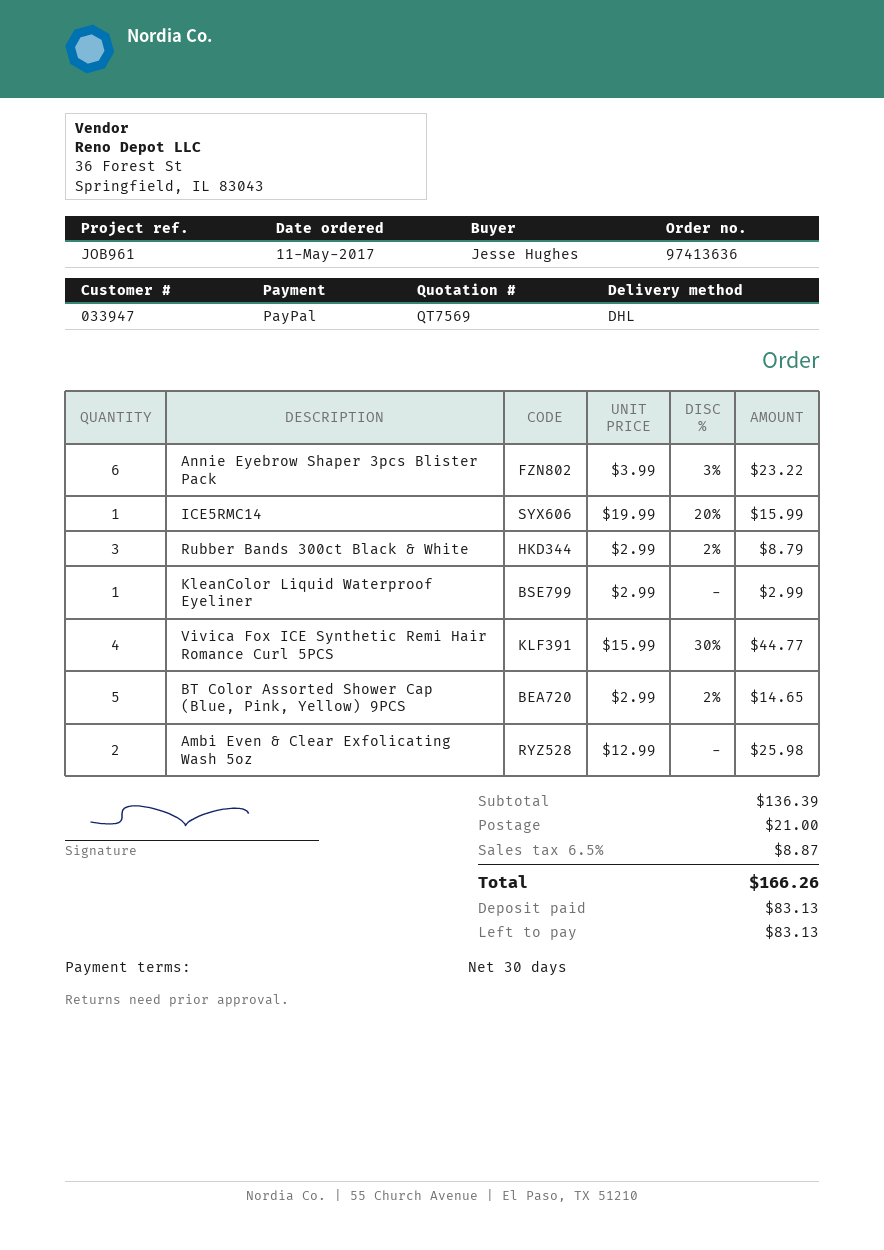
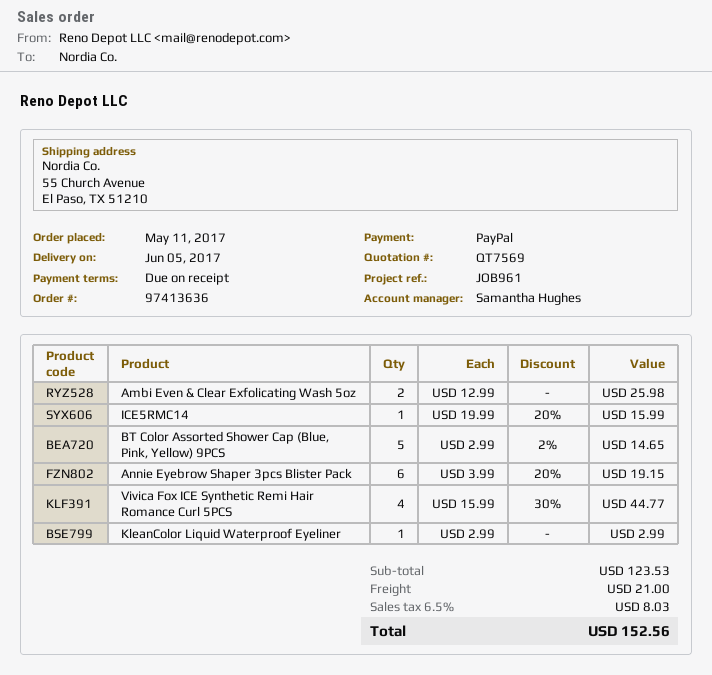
payment terms: 30 days -> on receipt
Annie Eyebrow Shaper 3pcs Blister Pack: 6 x 3.99 - 3% = 23.22 -> 6 x 3.99 - 20% = 19.15
Rubber Bands 300ct Black & White: 3 x 2.99 - 2% = 8.79 -> none
subtotal: 136.39 -> 123.53
tax: 6.5% = 8.87 -> 6.5% = 8.03
total: 166.26 -> 152.56

